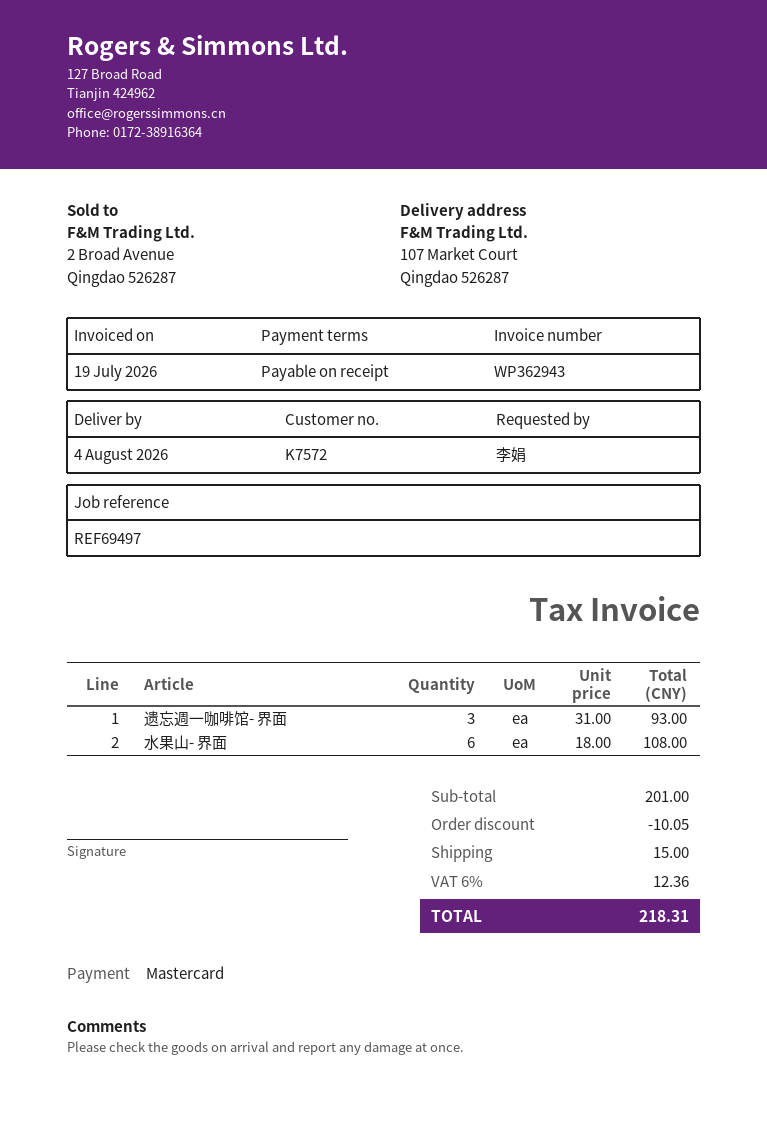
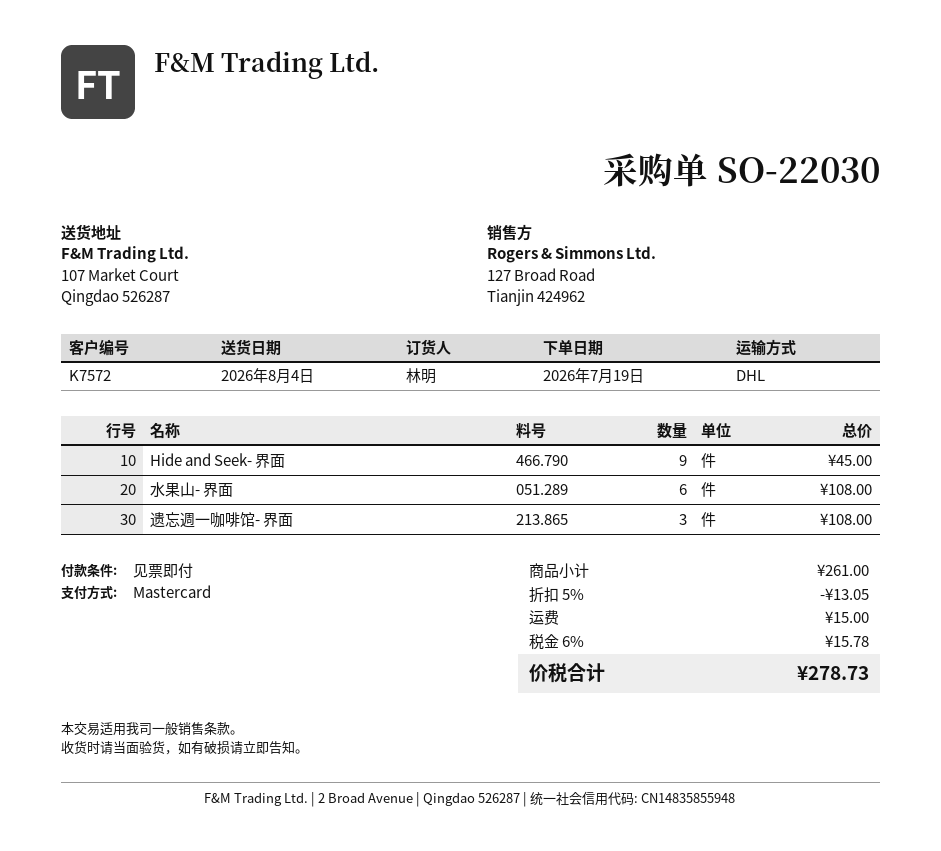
ordered by: 李娟 -> 林明
遗忘週一咖啡馆- 界面: 3 for 93.00 -> 3 for 108.00
Hide and Seek- 界面: none -> 9 for 45.00
subtotal: 201.00 -> 261.00
discount: 10.05 -> 13.05
tax: 6% = 12.36 -> 6% = 15.78
total: 218.31 -> 278.73

